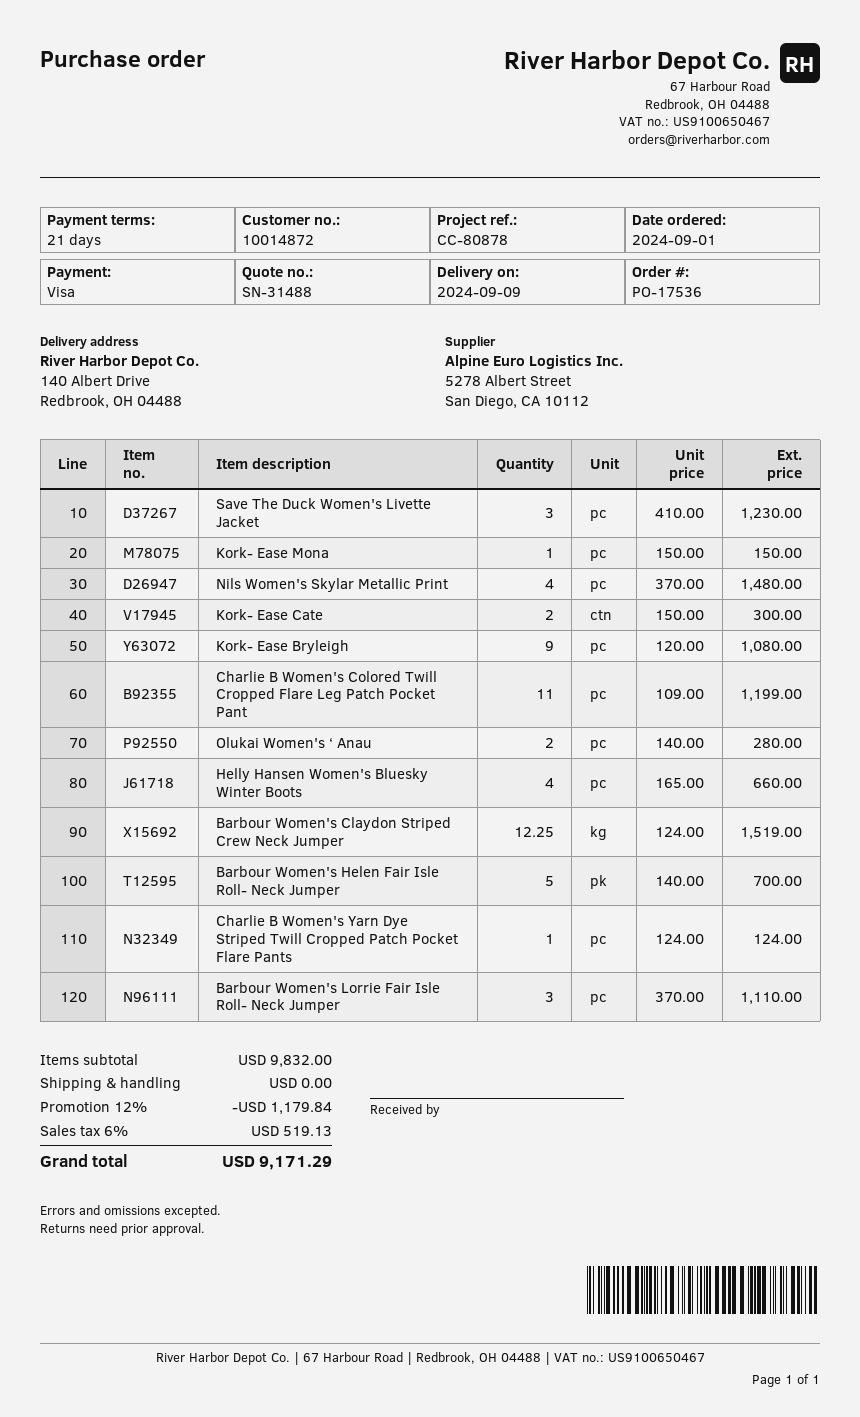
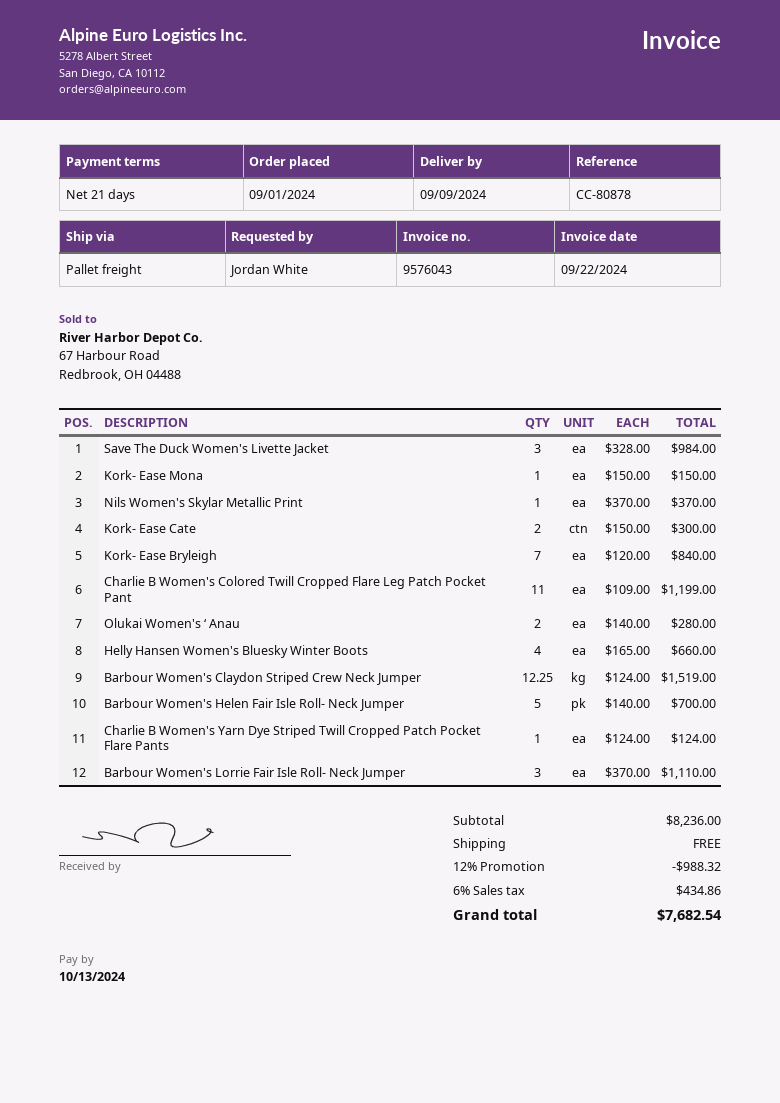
Save The Duck Women's Livette Jacket: 3 x 410.00 = 1230.00 -> 3 x 328.00 = 984.00
Nils Women's Skylar Metallic Print: 4 x 370.00 = 1480.00 -> 1 x 370.00 = 370.00
Kork- Ease Bryleigh: 9 x 120.00 = 1080.00 -> 7 x 120.00 = 840.00
subtotal: 9832.00 -> 8236.00
discount: 12% = 1179.84 -> 12% = 988.32
tax: 6% = 519.13 -> 6% = 434.86
total: 9171.29 -> 7682.54

